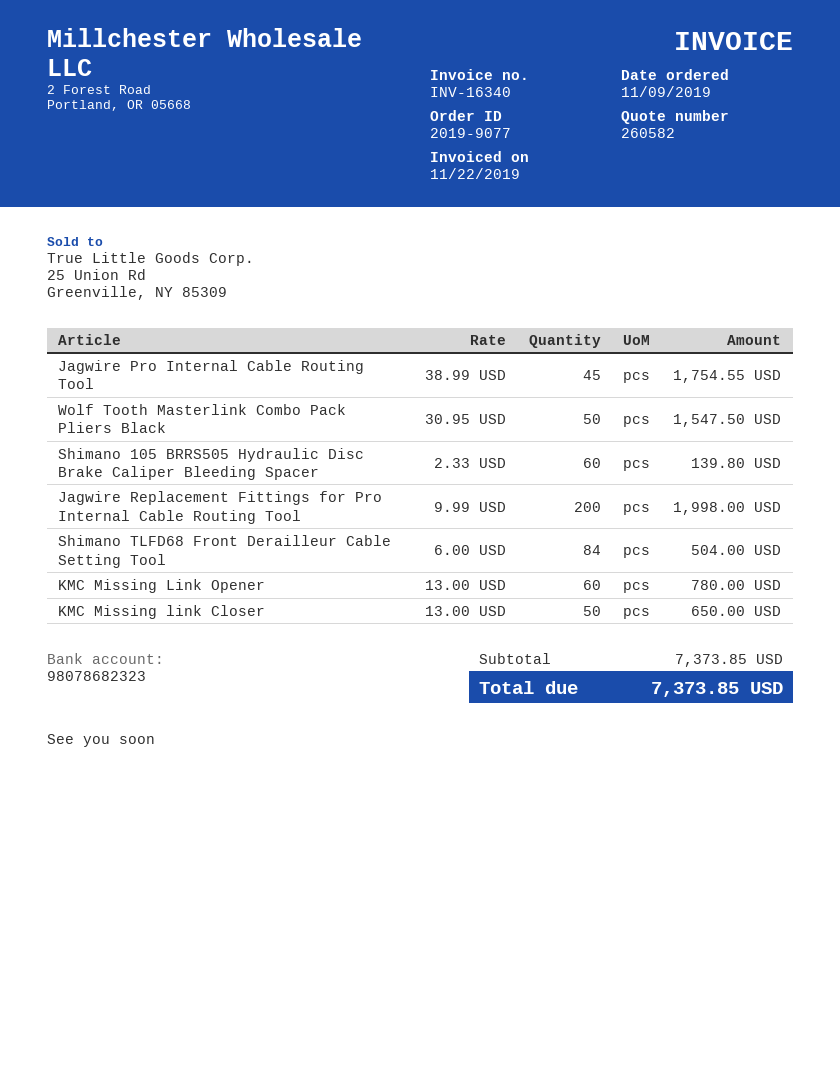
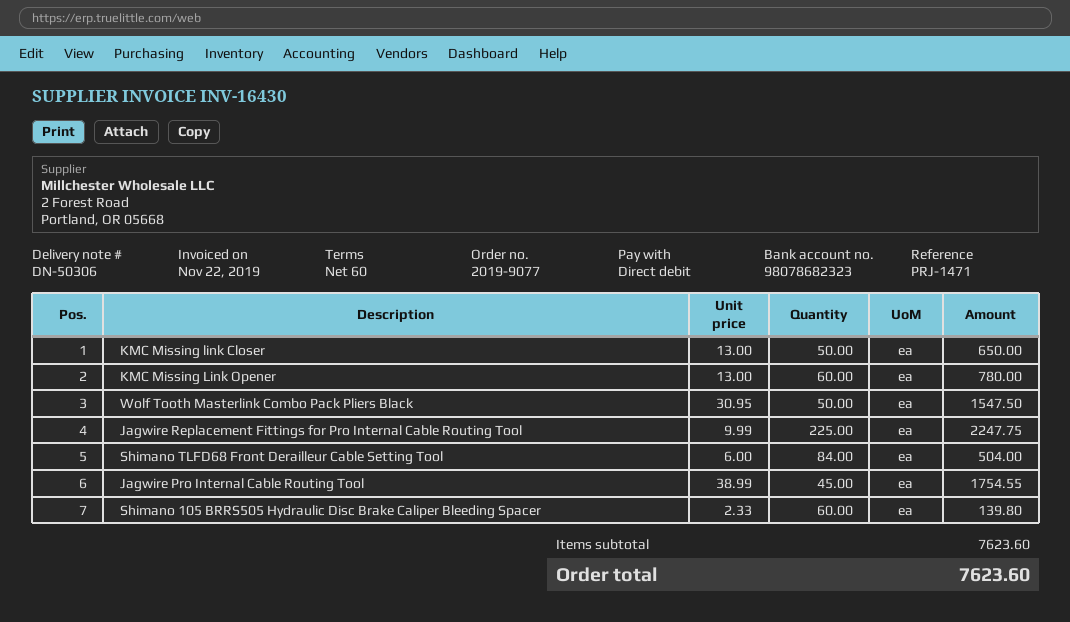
invoice number: INV-16340 -> INV-16430
Jagwire Replacement Fittings for Pro Internal Cable Routing Tool: 200 x 9.99 = 1998.00 -> 225 x 9.99 = 2247.75
subtotal: 7373.85 -> 7623.60
total: 7373.85 -> 7623.60

